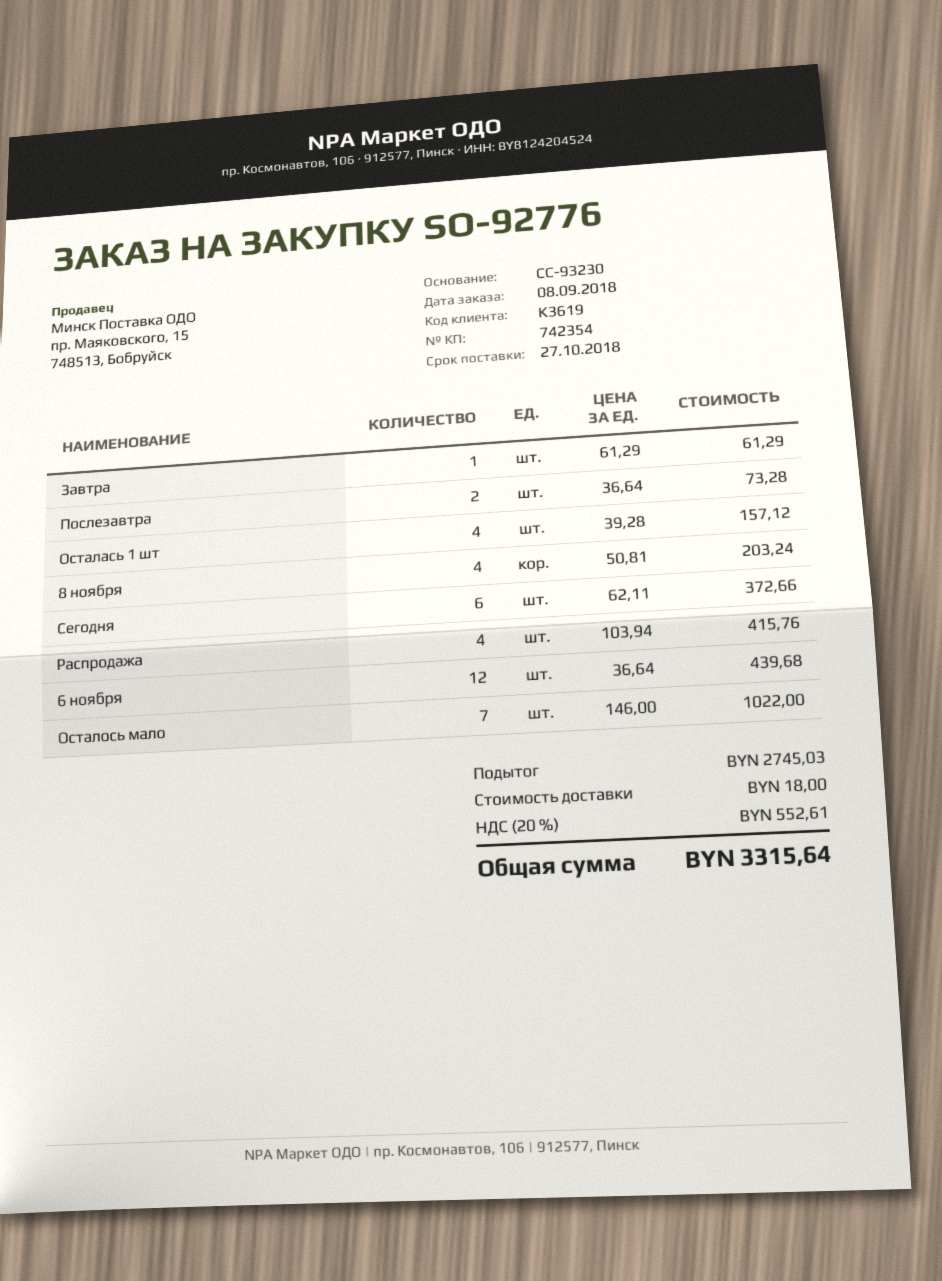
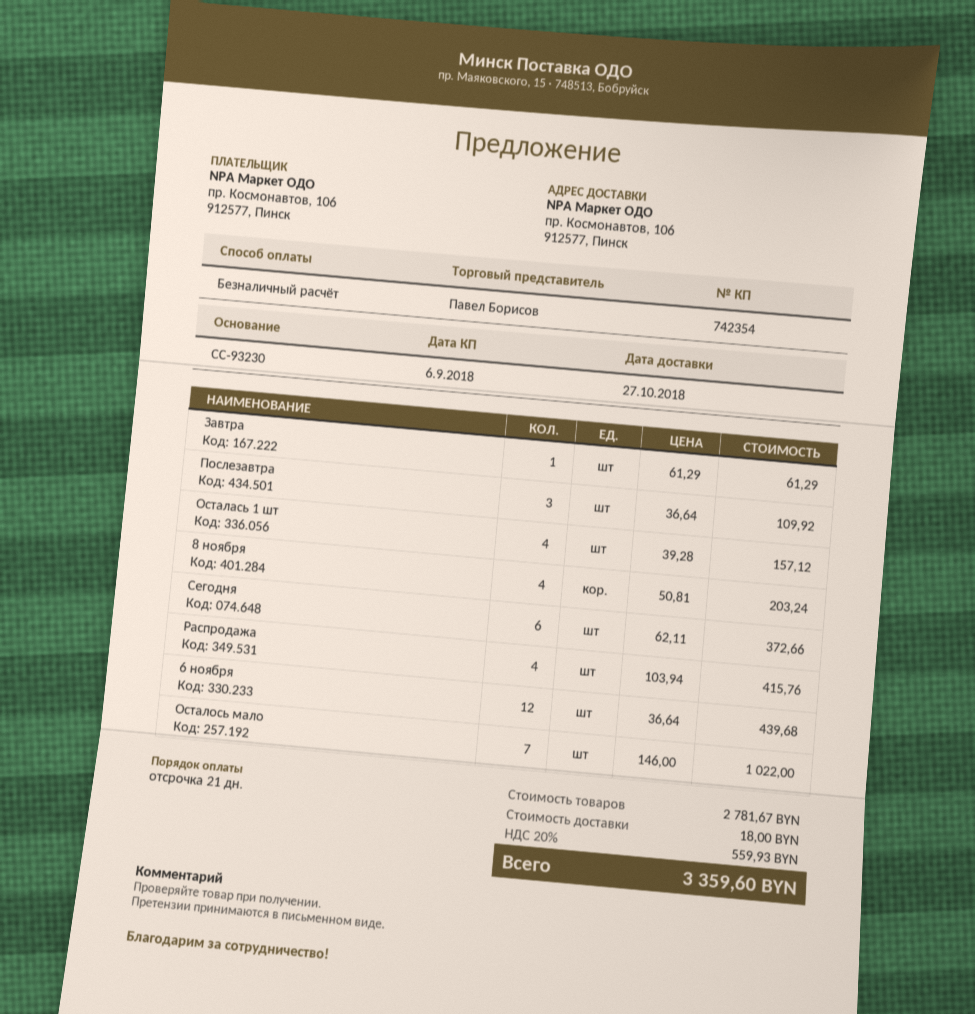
Послезавтра: 2 x 36.64 = 73.28 -> 3 x 36.64 = 109.92
subtotal: 2745.03 -> 2781.67
tax: 20% = 552.61 -> 20% = 559.93
total: 3315.64 -> 3359.60

